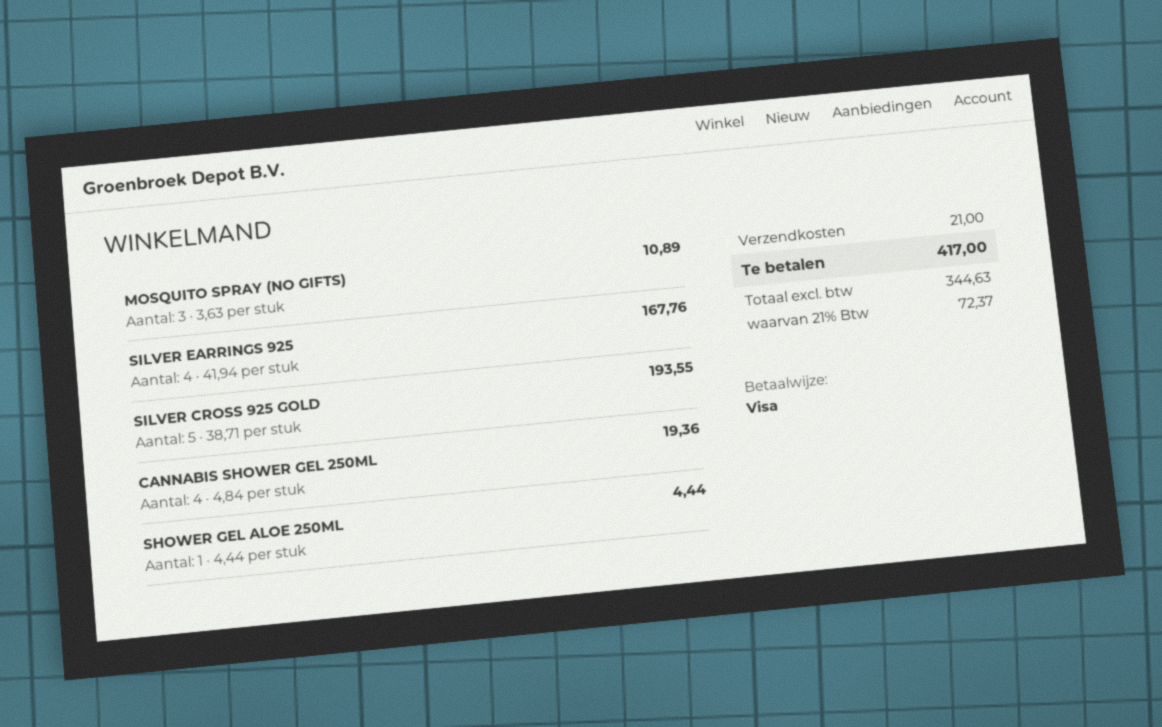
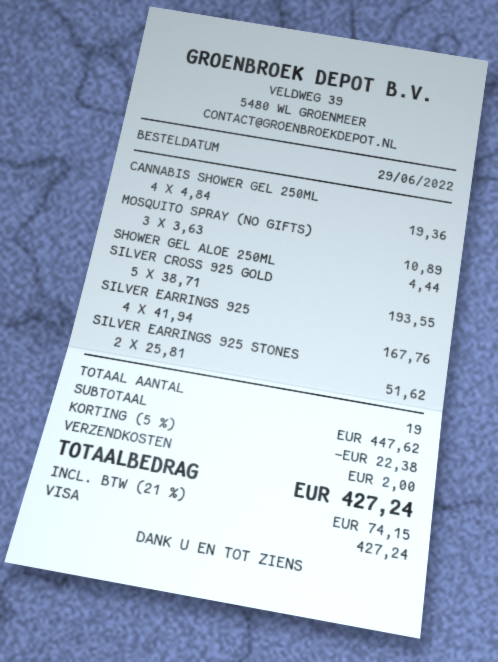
SILVER EARRINGS 925 STONES: none -> 2 x 25.81 = 51.62
discount: none -> 5% = 22.38
shipping: 21.00 -> 2.00
tax: 21% = 72.37 -> 21% = 74.15
total: 417.00 -> 427.24

